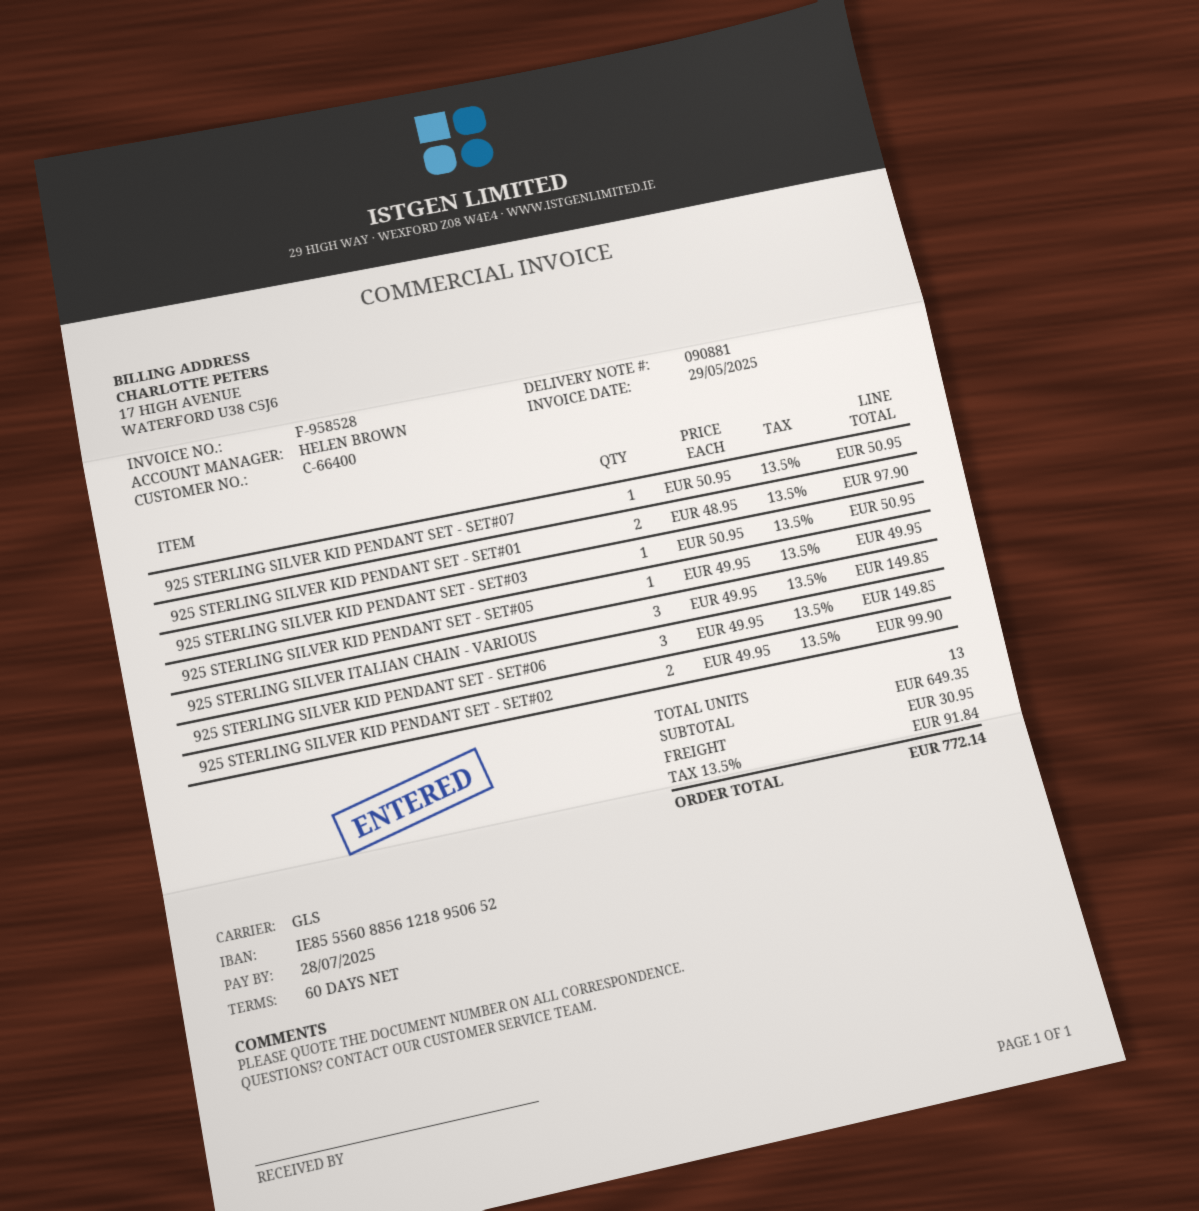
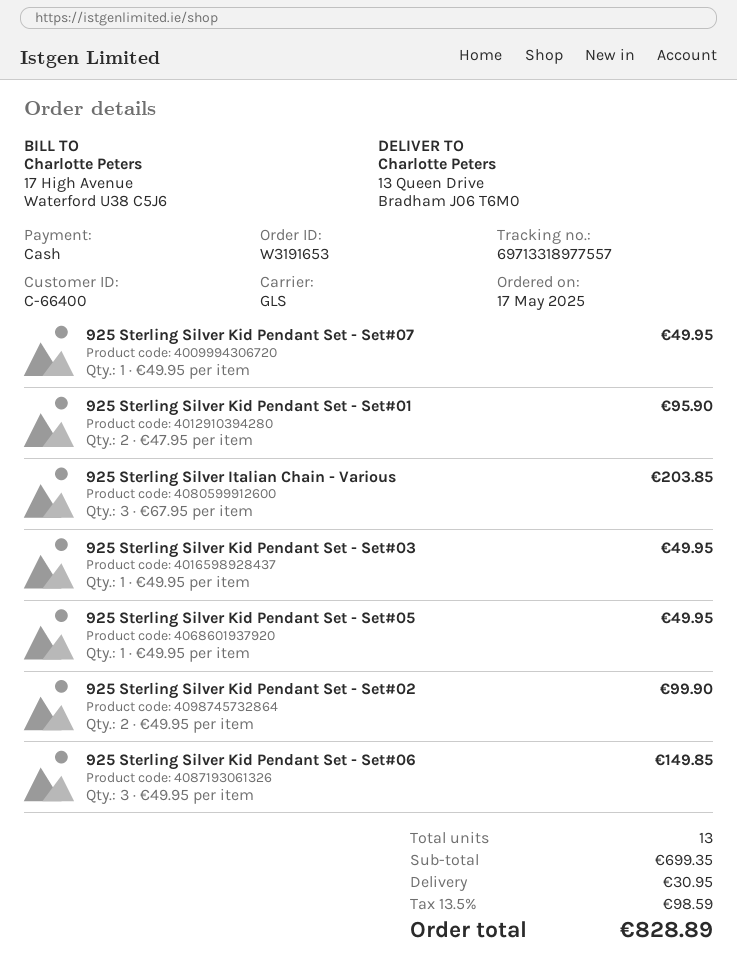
925 STERLING SILVER KID PENDANT SET - SET#07: 1 x 50.95 = 50.95 -> 1 x 49.95 = 49.95
925 STERLING SILVER KID PENDANT SET - SET#01: 2 x 48.95 = 97.90 -> 2 x 47.95 = 95.90
925 STERLING SILVER KID PENDANT SET - SET#03: 1 x 50.95 = 50.95 -> 1 x 49.95 = 49.95
925 STERLING SILVER ITALIAN CHAIN - VARIOUS: 3 x 49.95 = 149.85 -> 3 x 67.95 = 203.85
subtotal: 649.35 -> 699.35
tax: 13.5% = 91.84 -> 13.5% = 98.59
total: 772.14 -> 828.89

